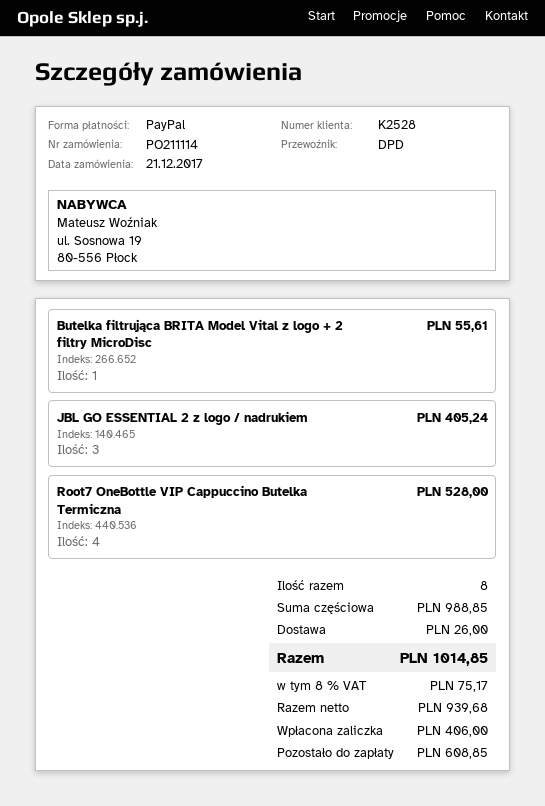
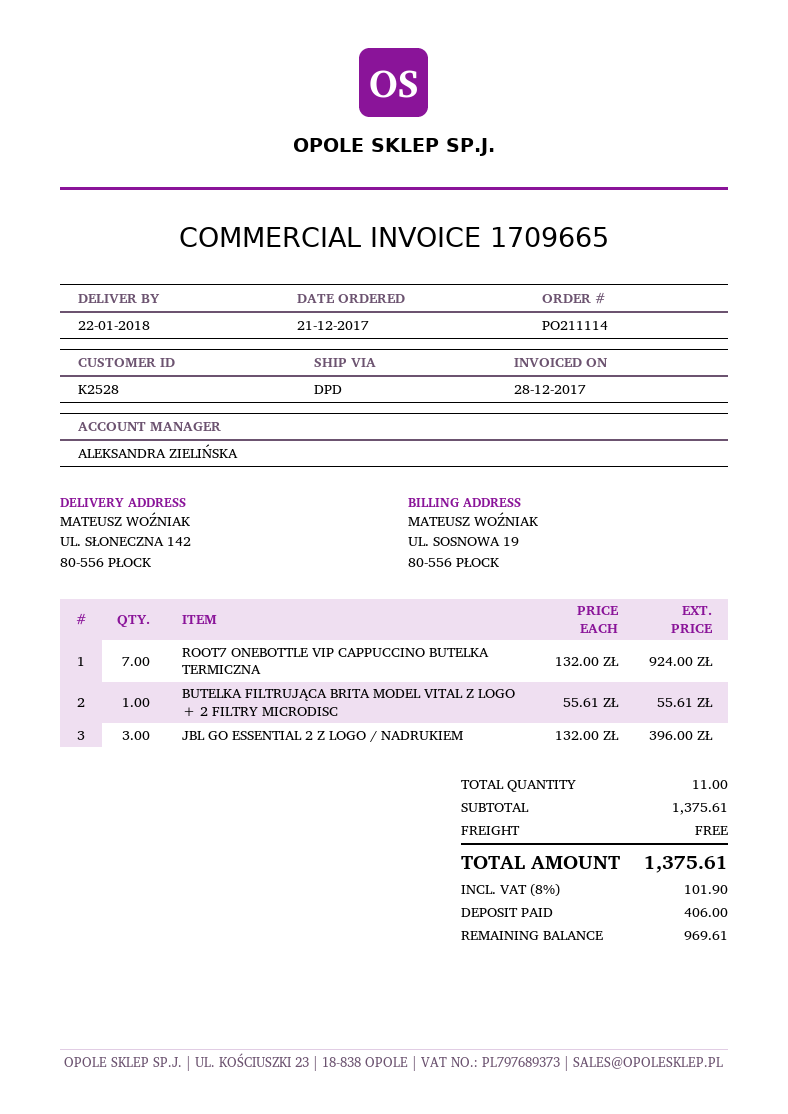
JBL GO ESSENTIAL 2 z logo / nadrukiem: 3 for 405.24 -> 3 for 396.00
Root7 OneBottle VIP Cappuccino Butelka Termiczna: 4 for 528.00 -> 7 for 924.00
total quantity: 8 -> 11
subtotal: 988.85 -> 1375.61
shipping: 26.00 -> 0.00
tax: 8% = 75.17 -> 8% = 101.90
total: 1014.85 -> 1375.61
balance: 608.85 -> 969.61

